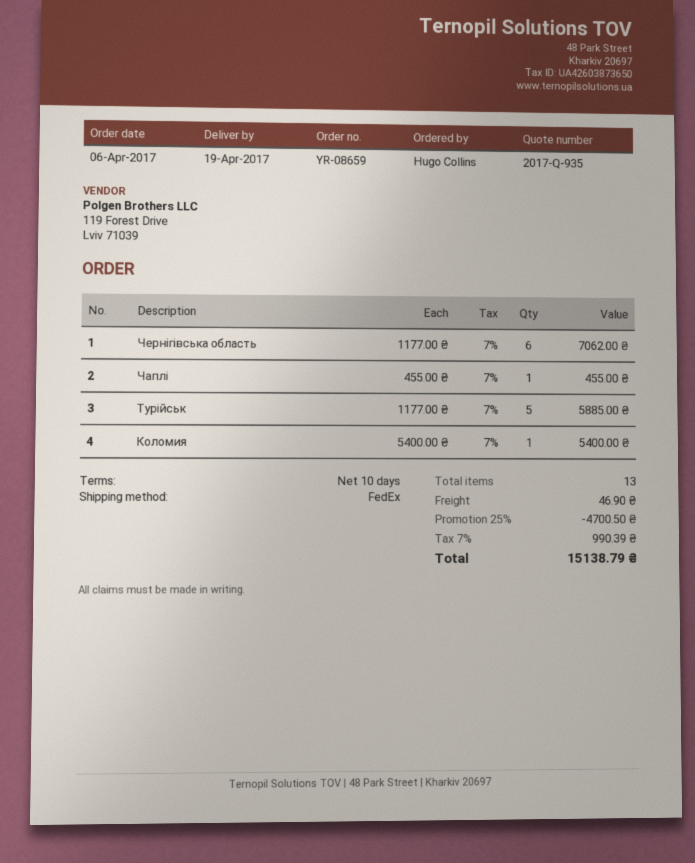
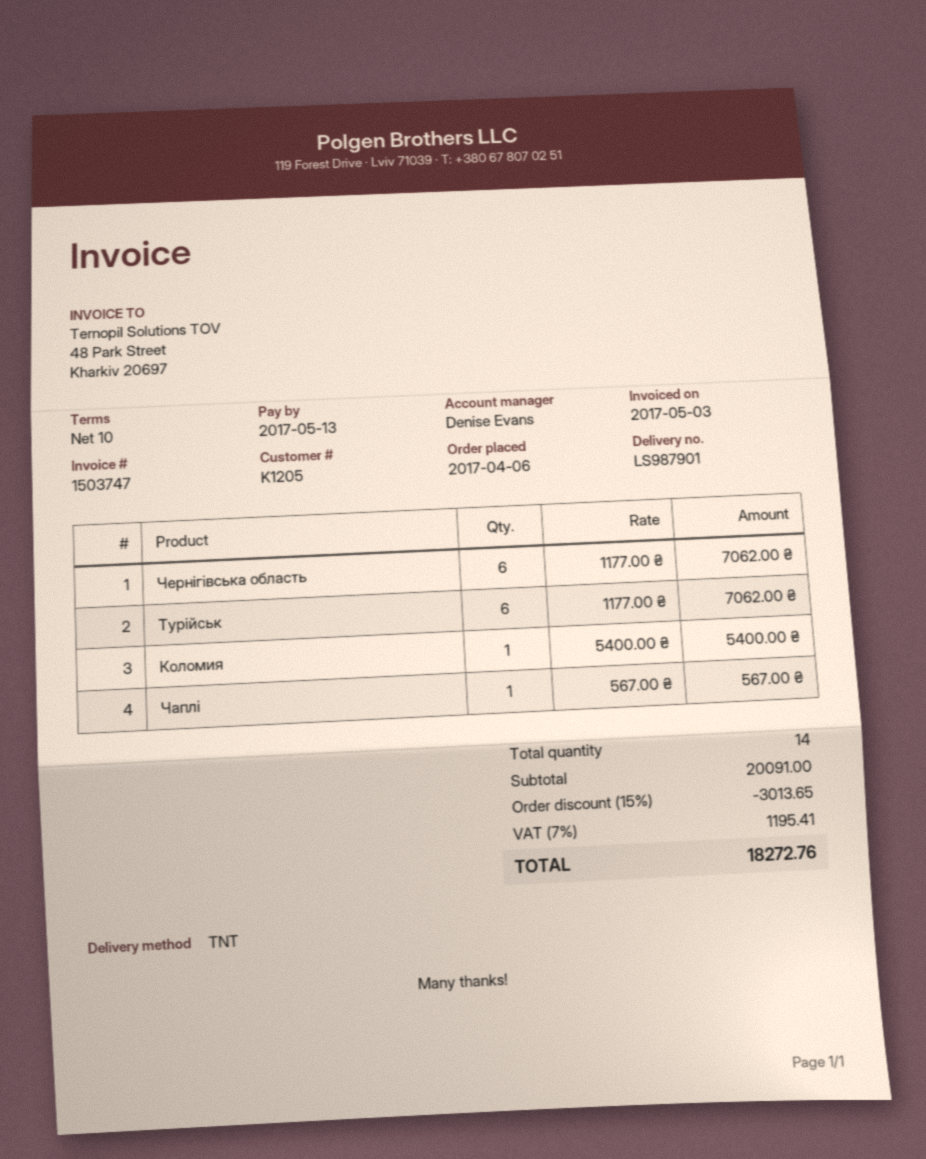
shipping method: FedEx -> TNT
Чаплі: 1 x 455.00 = 455.00 -> 1 x 567.00 = 567.00
Турійськ: 5 x 1177.00 = 5885.00 -> 6 x 1177.00 = 7062.00
total quantity: 13 -> 14
discount: 25% = 4700.50 -> 15% = 3013.65
shipping: 46.90 -> none
tax: 7% = 990.39 -> 7% = 1195.41
total: 15138.79 -> 18272.76

